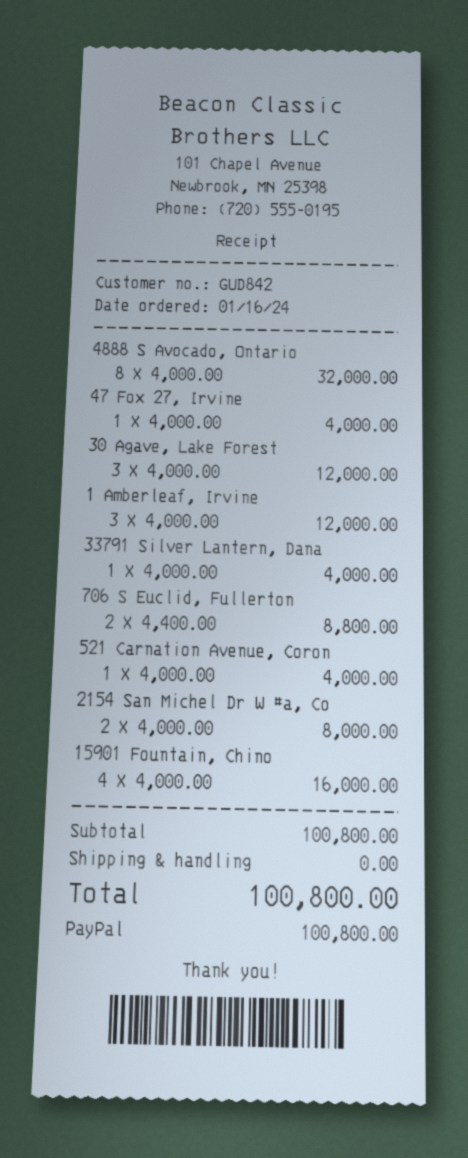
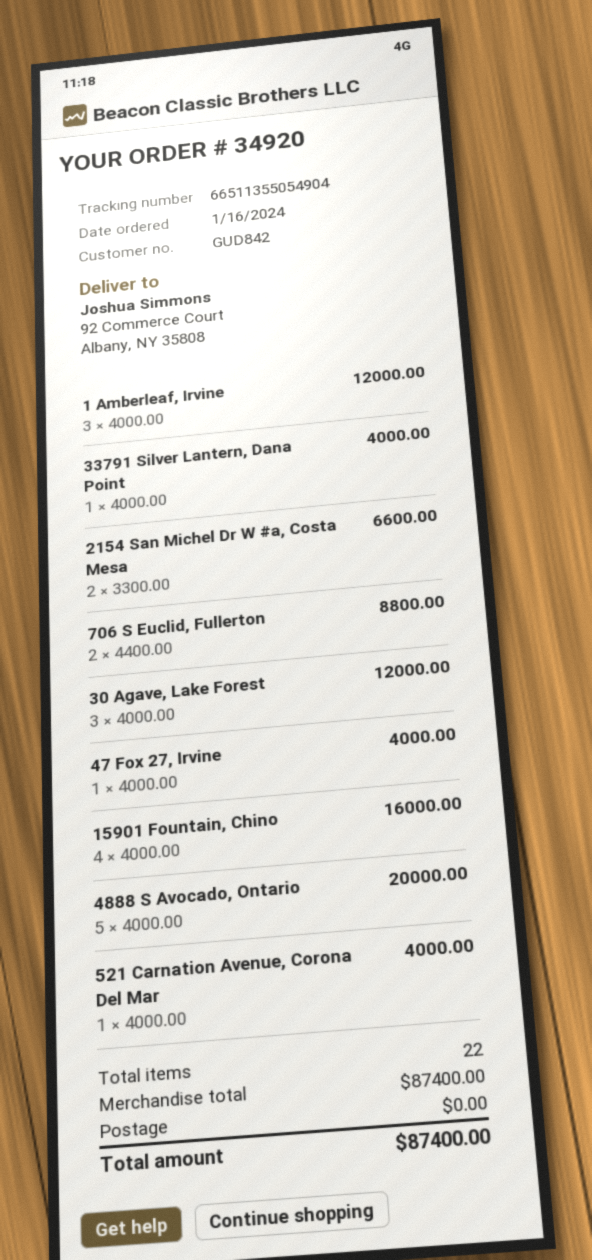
4888 S Avocado, Ontario: 8 x 4000.00 = 32000.00 -> 5 x 4000.00 = 20000.00
2154 San Michel Dr W #a, Co: 2 x 4000.00 = 8000.00 -> 2 x 3300.00 = 6600.00
subtotal: 100800.00 -> 87400.00
total: 100800.00 -> 87400.00

